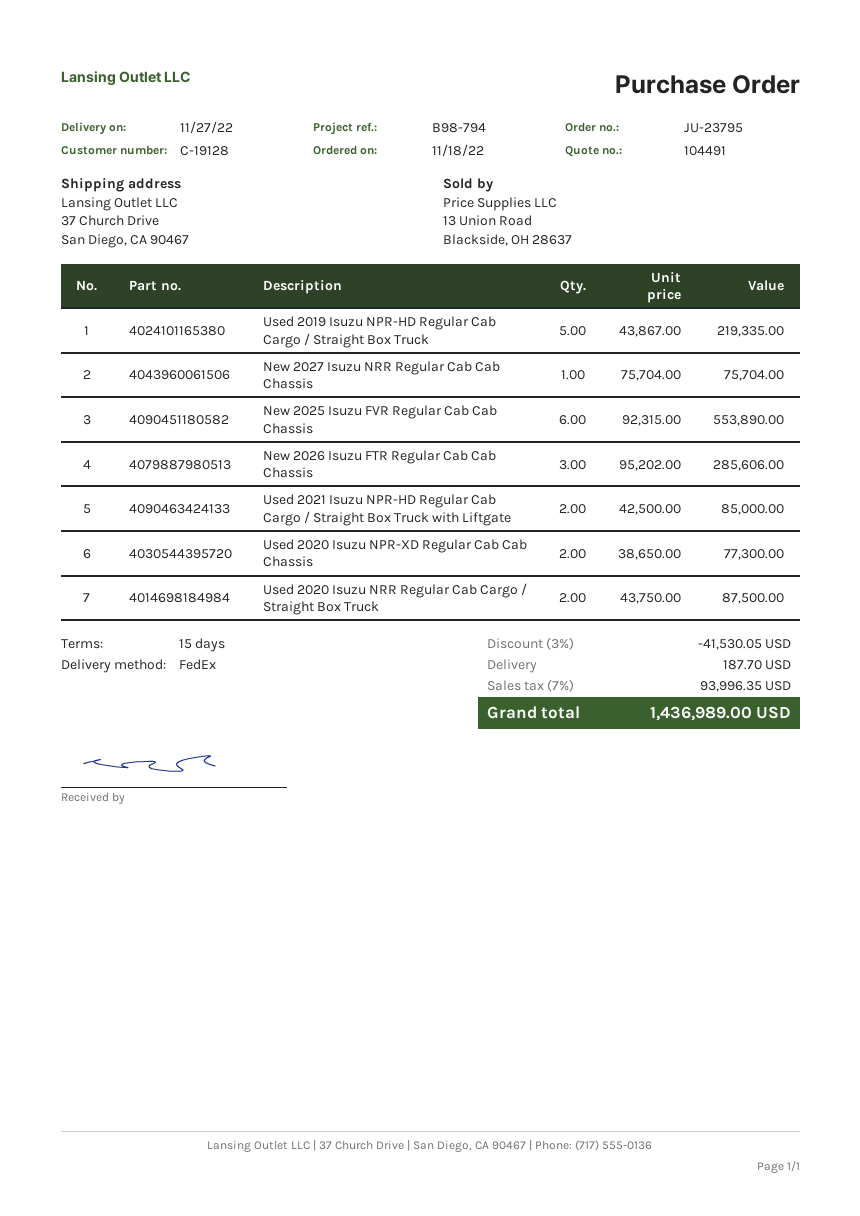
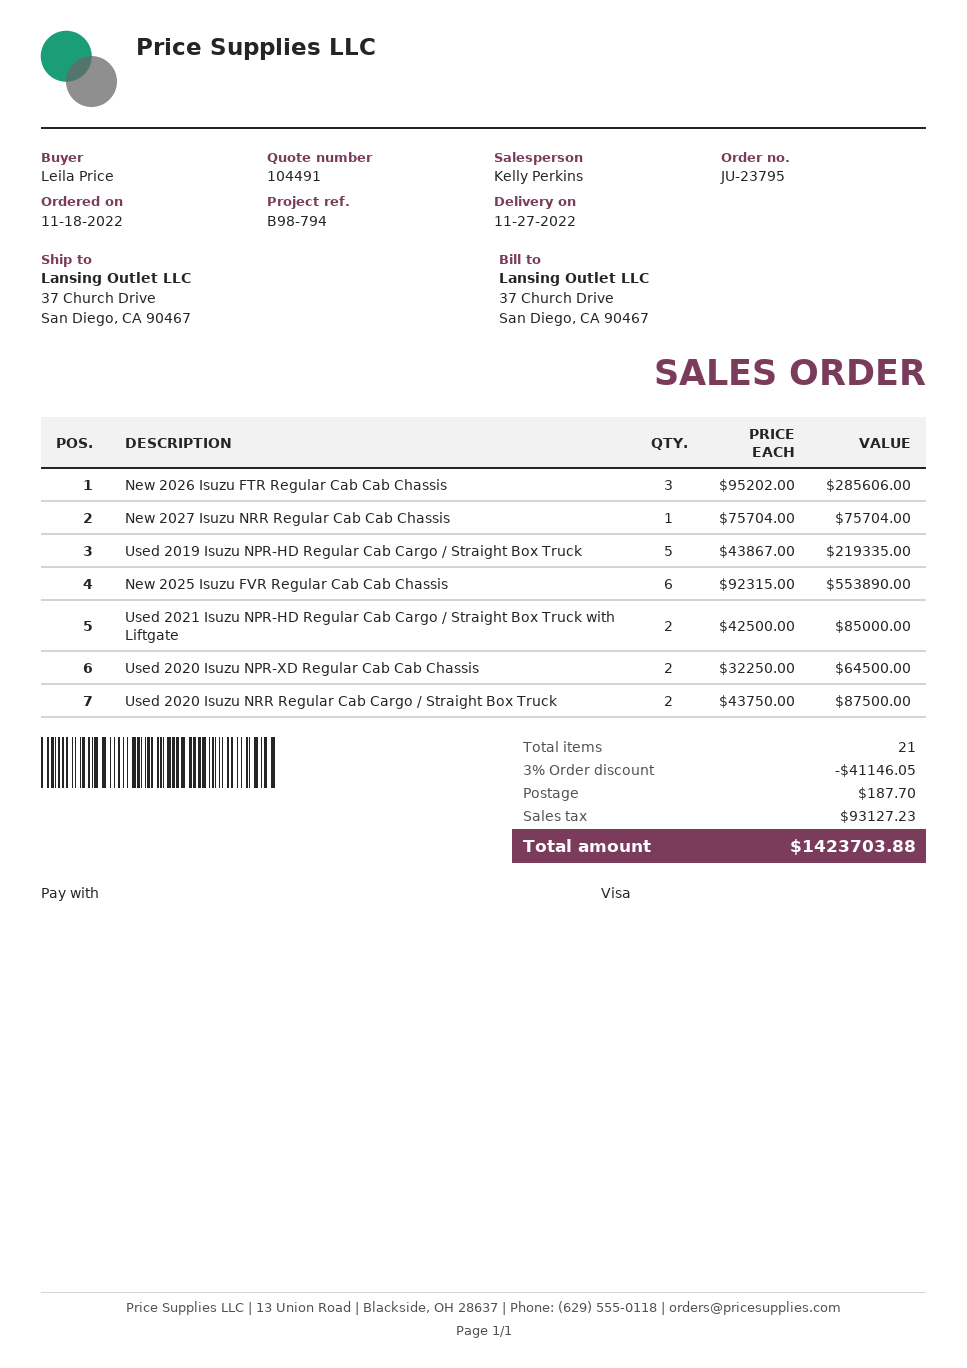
Used 2020 Isuzu NPR-XD Regular Cab Cab Chassis: 2 x 38650.00 = 77300.00 -> 2 x 32250.00 = 64500.00
discount: 3% = 41530.05 -> 3% = 41146.05
tax: 93996.35 -> 93127.23
total: 1436989.00 -> 1423703.88

